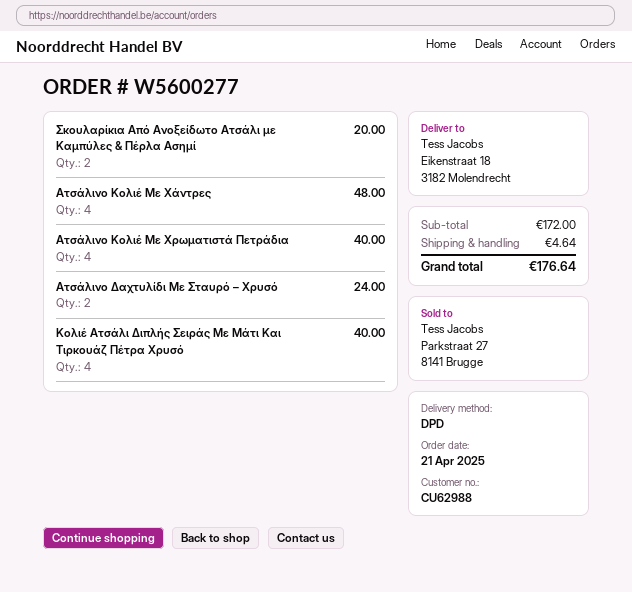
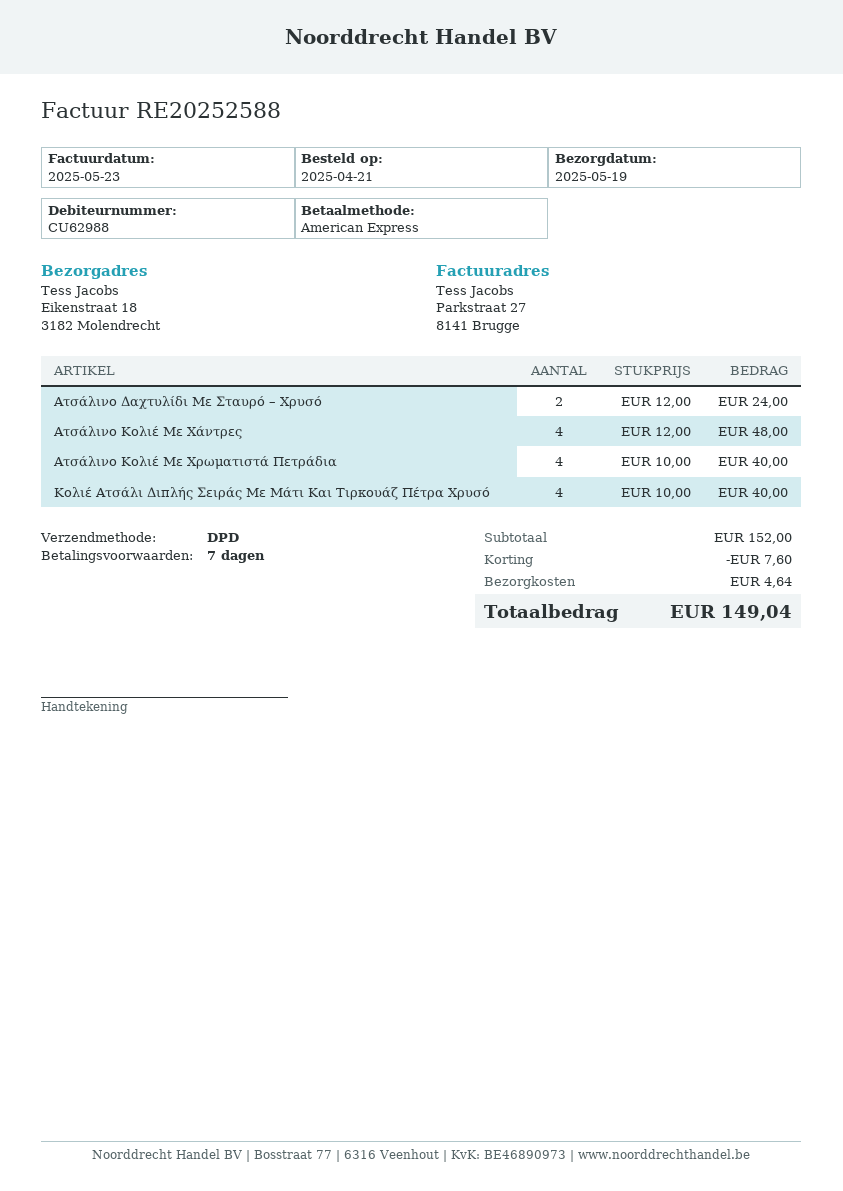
Σκουλαρίκια Από Ανοξείδωτο Ατσάλι με Καμπύλες & Πέρλα Ασημί: 2 for 20.00 -> none
subtotal: 172.00 -> 152.00
discount: none -> 7.60
total: 176.64 -> 149.04

